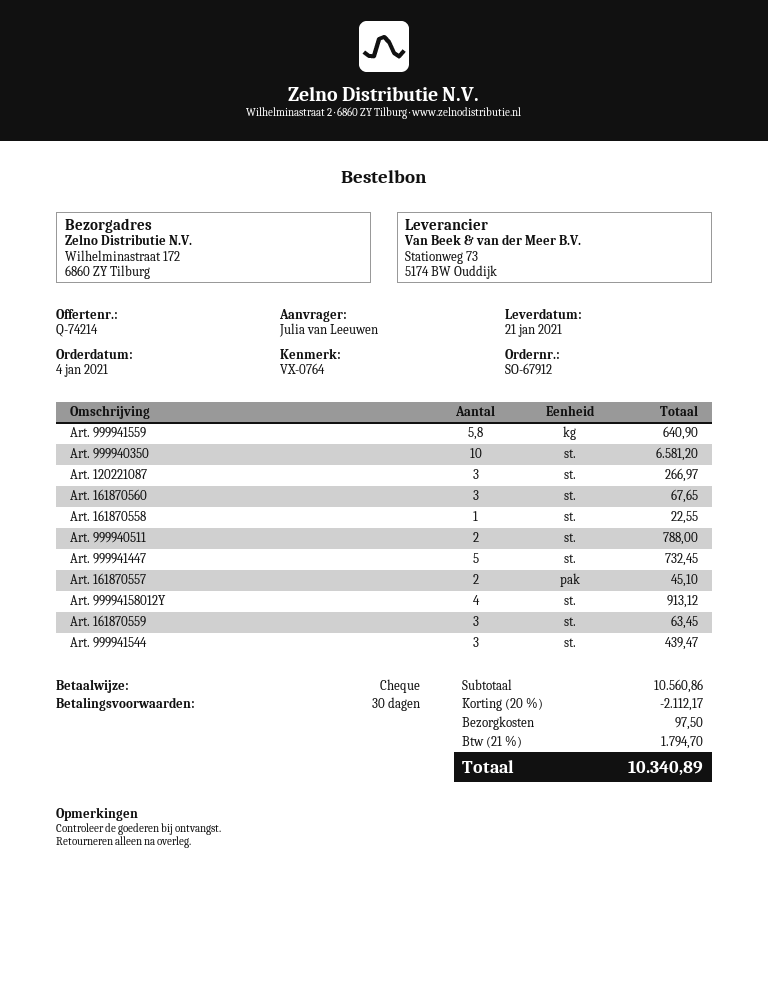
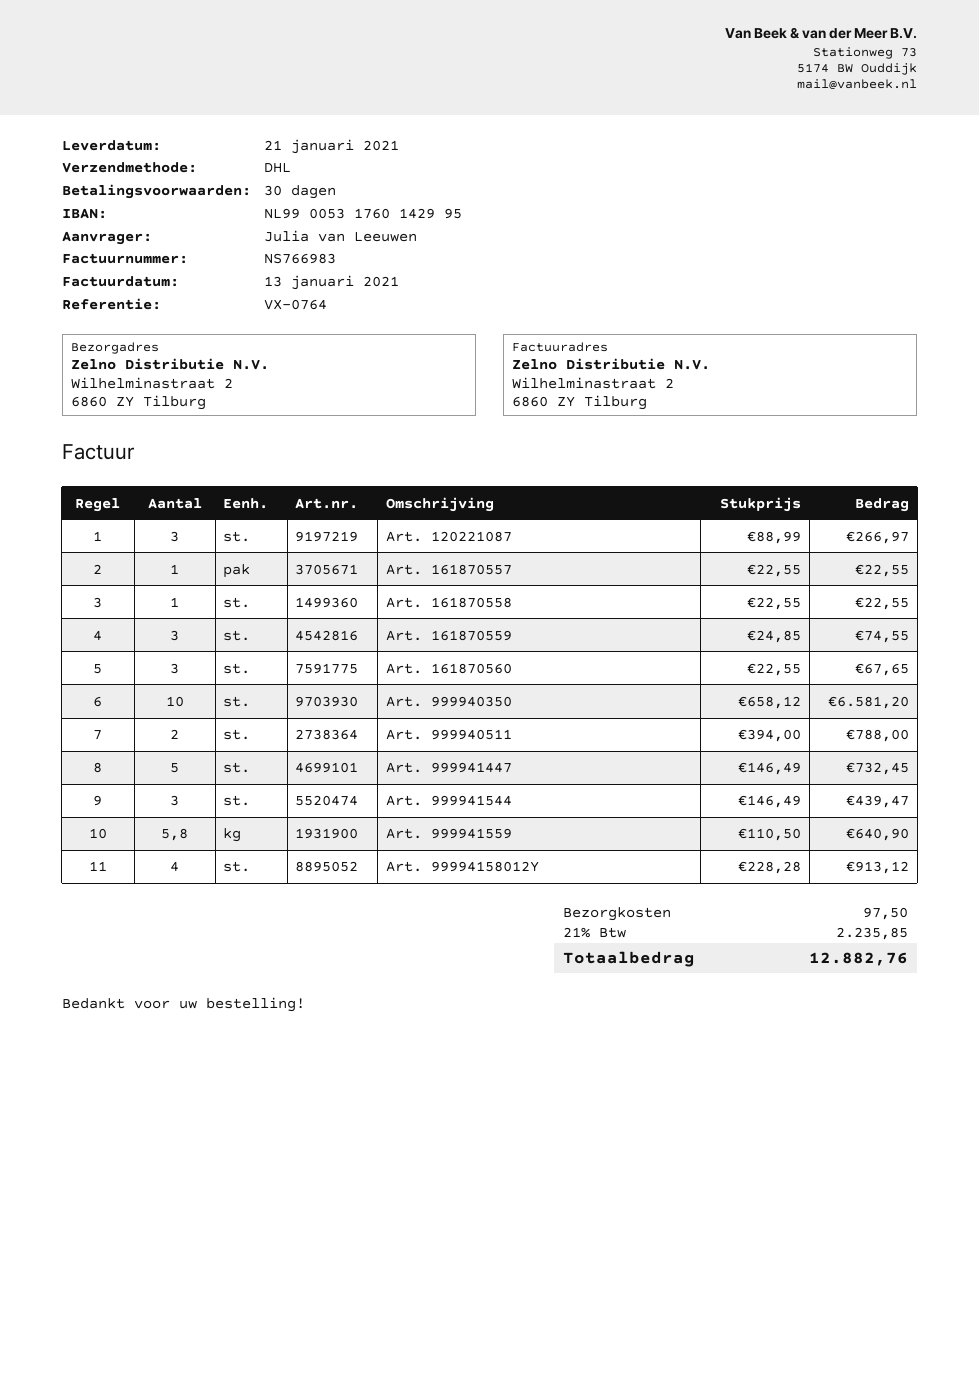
ship to: Wilhelminastraat 172, 6860 ZY Tilburg -> Wilhelminastraat 2, 6860 ZY Tilburg
Art. 161870557: 2 for 45.10 -> 1 for 22.55
Art. 161870559: 3 for 63.45 -> 3 for 74.55
discount: 20% = 2112.17 -> none
tax: 21% = 1794.70 -> 21% = 2235.85
total: 10340.89 -> 12882.76

